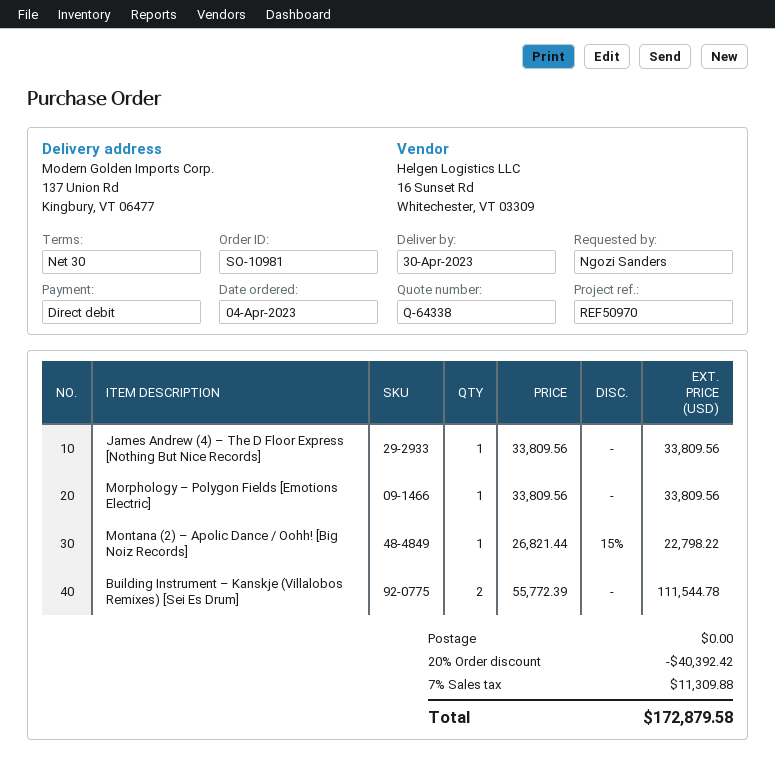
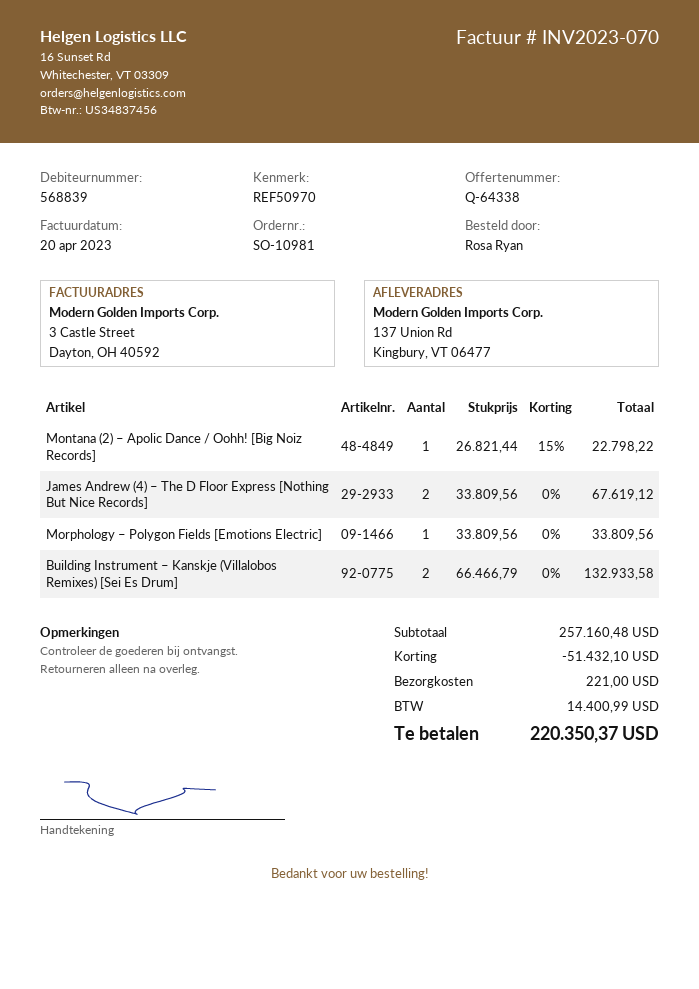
ordered by: Ngozi Sanders -> Rosa Ryan
James Andrew (4) – The D Floor Express [Nothing But Nice Records]: 1 x 33809.56 = 33809.56 -> 2 x 33809.56 = 67619.12
Building Instrument – Kanskje (Villalobos Remixes) [Sei Es Drum]: 2 x 55772.39 = 111544.78 -> 2 x 66466.79 = 132933.58
discount: 40392.42 -> 51432.10
shipping: 0.00 -> 221.00
tax: 11309.88 -> 14400.99
total: 172879.58 -> 220350.37

